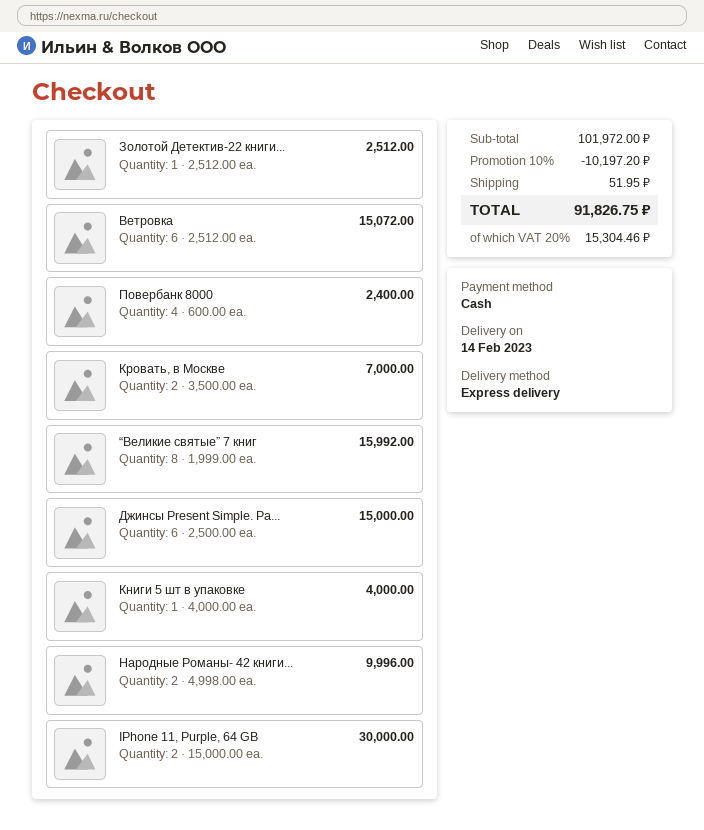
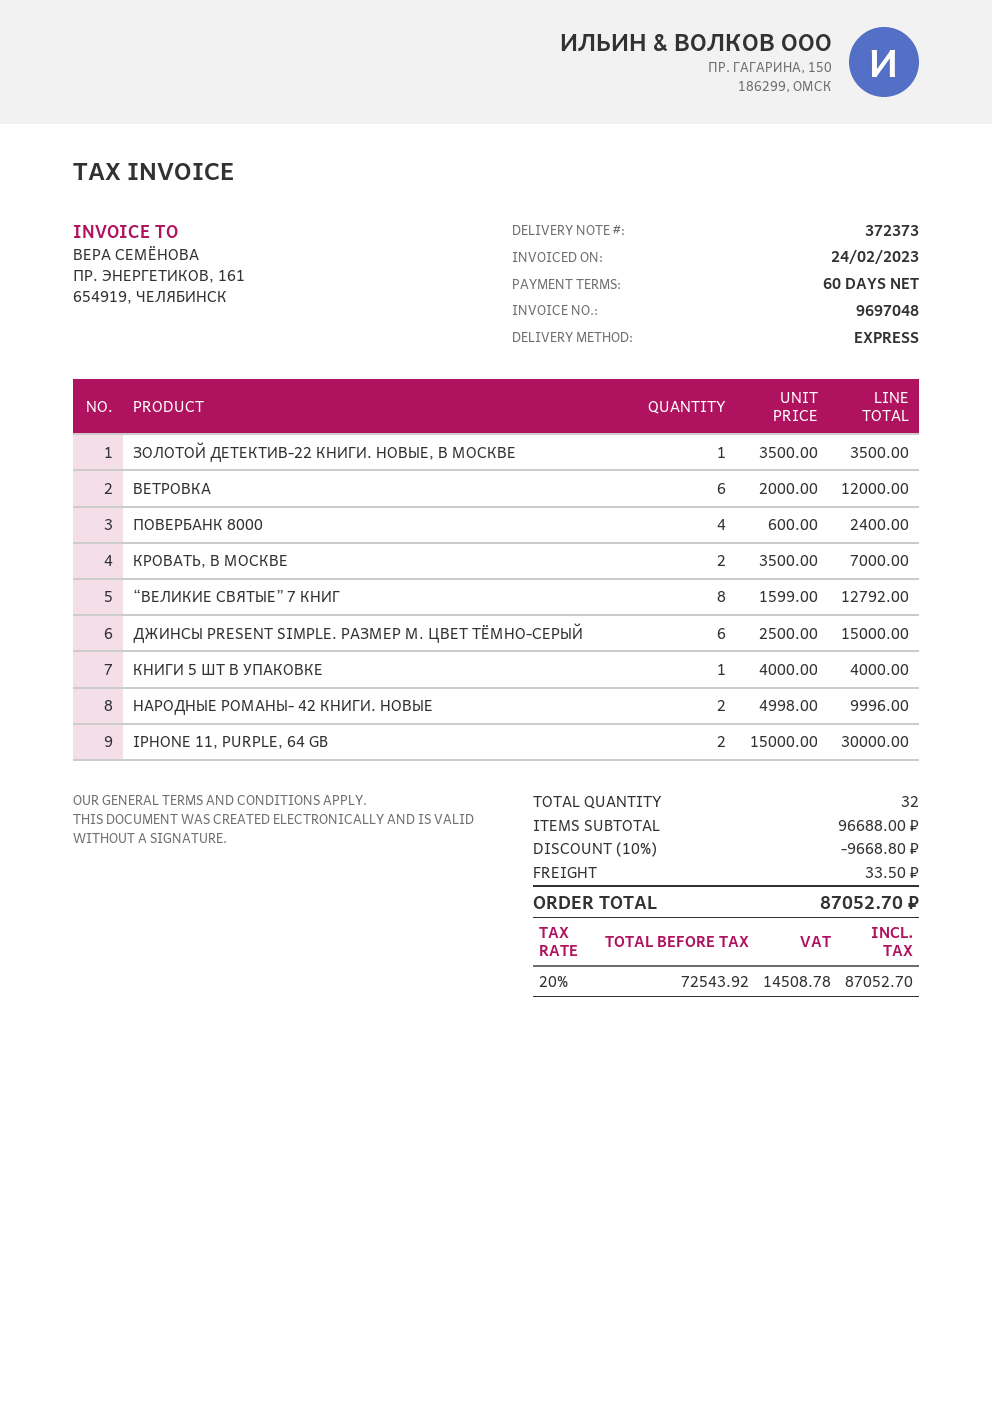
Золотой Детектив-22 книги...: 1 x 2512.00 = 2512.00 -> 1 x 3500.00 = 3500.00
Ветровка: 6 x 2512.00 = 15072.00 -> 6 x 2000.00 = 12000.00
“Великие святые” 7 книг: 8 x 1999.00 = 15992.00 -> 8 x 1599.00 = 12792.00
subtotal: 101972.00 -> 96688.00
discount: 10% = 10197.20 -> 10% = 9668.80
shipping: 51.95 -> 33.50
tax: 20% = 15304.46 -> 20% = 14508.78
total: 91826.75 -> 87052.70

